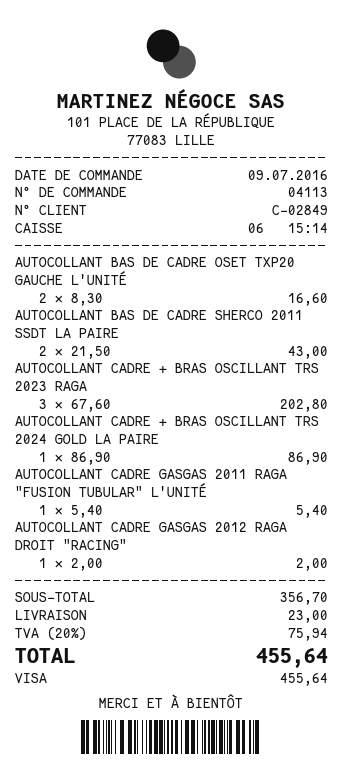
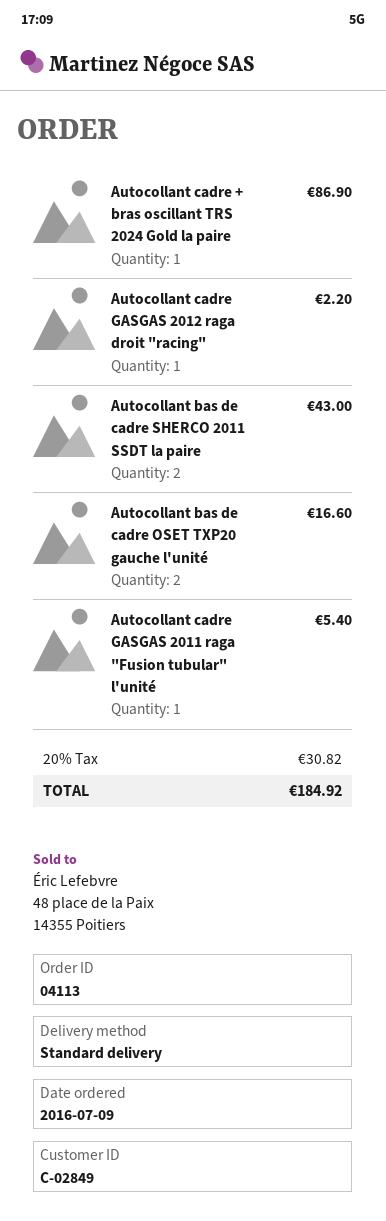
AUTOCOLLANT CADRE + BRAS OSCILLANT TRS 2023 RAGA: 3 for 202.80 -> none
AUTOCOLLANT CADRE GASGAS 2012 RAGA DROIT "RACING": 1 for 2.00 -> 1 for 2.20
shipping: 23.00 -> none
tax: 20% = 75.94 -> 20% = 30.82
total: 455.64 -> 184.92

